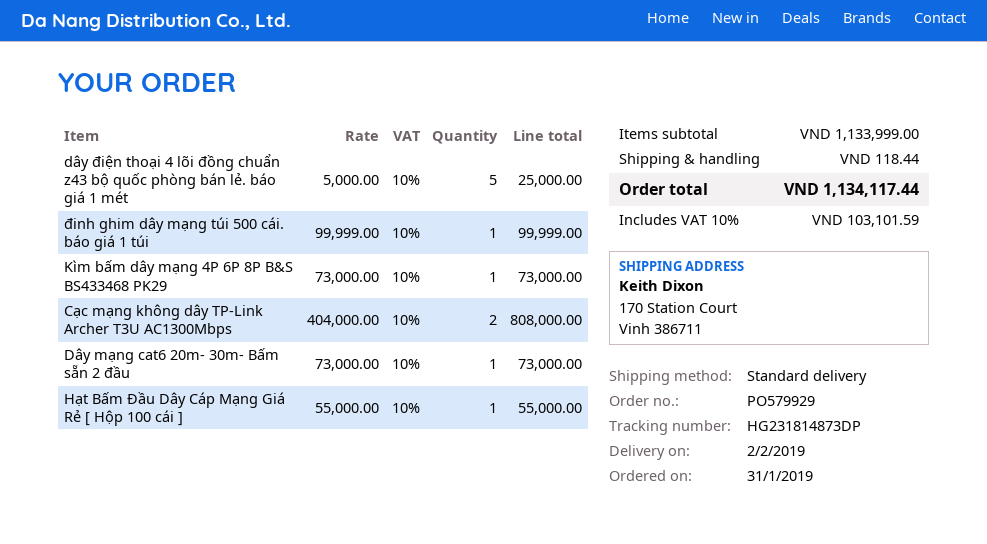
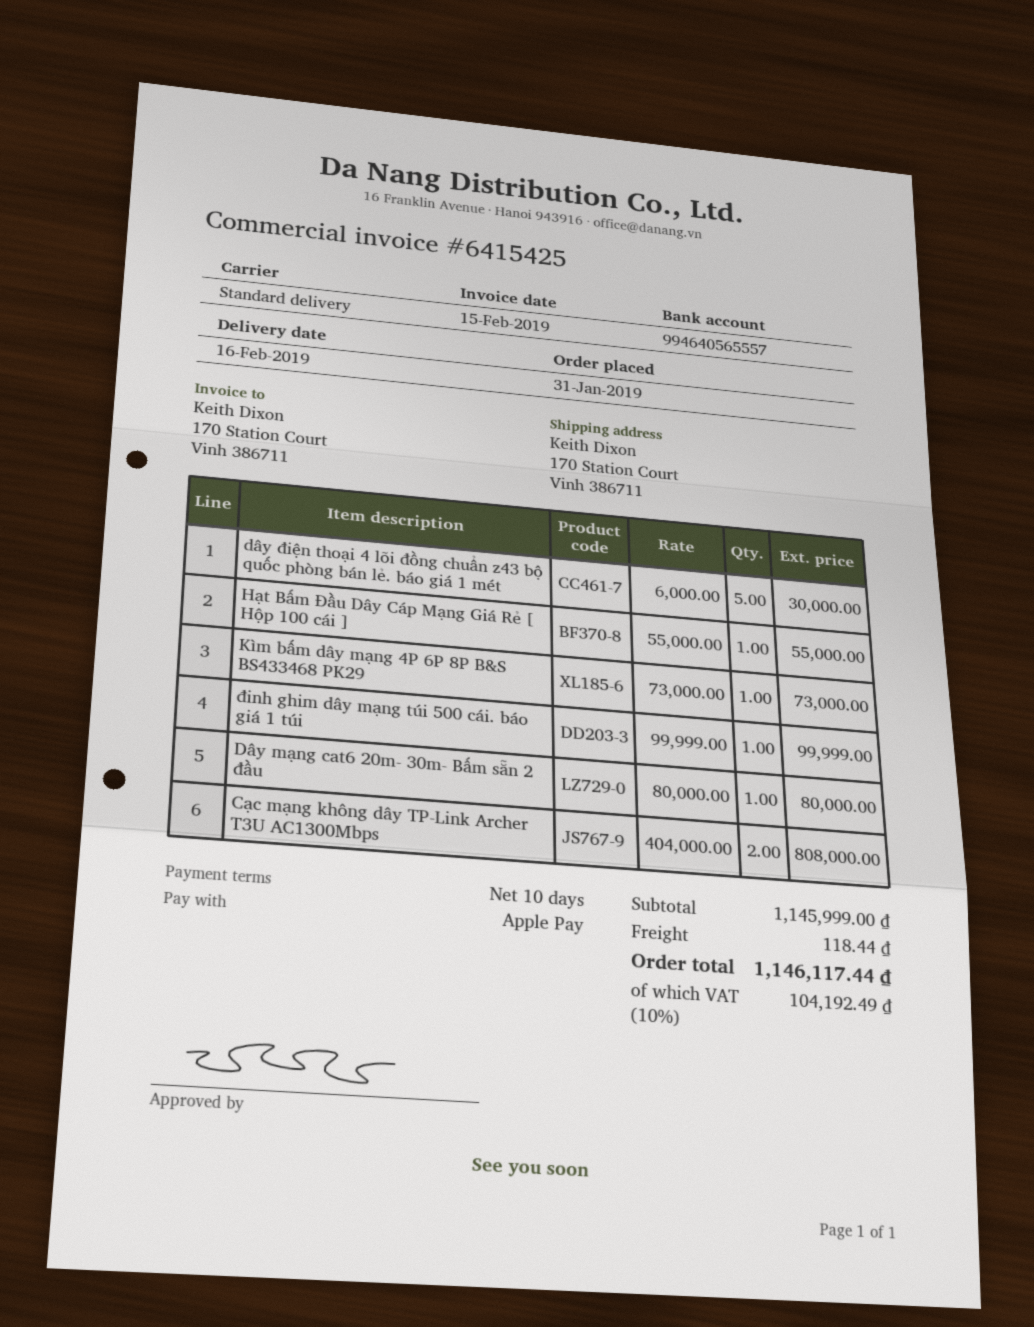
delivery date: 2019-02-02 -> 2019-02-16
dây điện thoại 4 lõi đồng chuẩn z43 bộ quốc phòng bán lẻ. báo giá 1 mét: 5 x 5000.00 = 25000.00 -> 5 x 6000.00 = 30000.00
Dây mạng cat6 20m- 30m- Bấm sẵn 2 đầu: 1 x 73000.00 = 73000.00 -> 1 x 80000.00 = 80000.00
subtotal: 1133999.00 -> 1145999.00
tax: 10% = 103101.59 -> 10% = 104192.49
total: 1134117.44 -> 1146117.44

